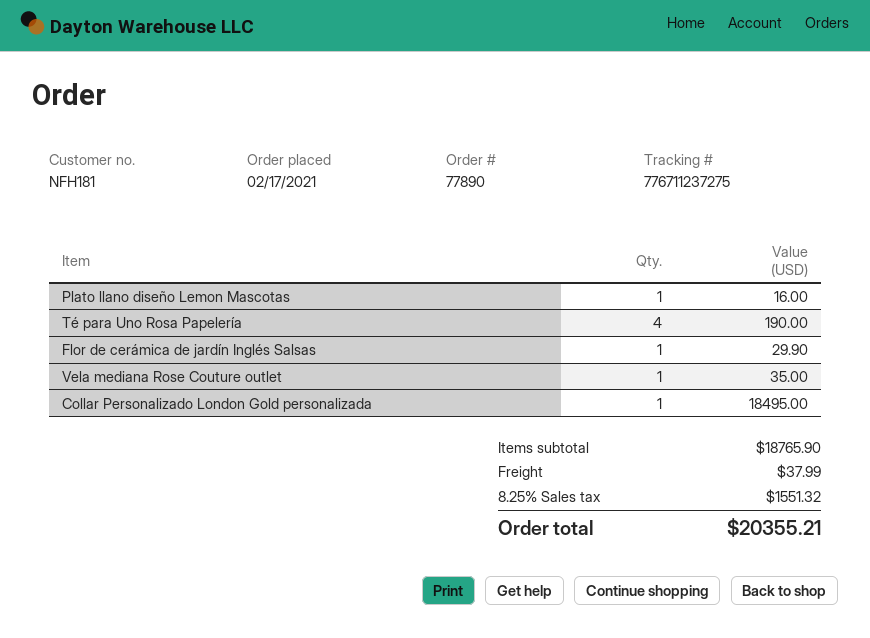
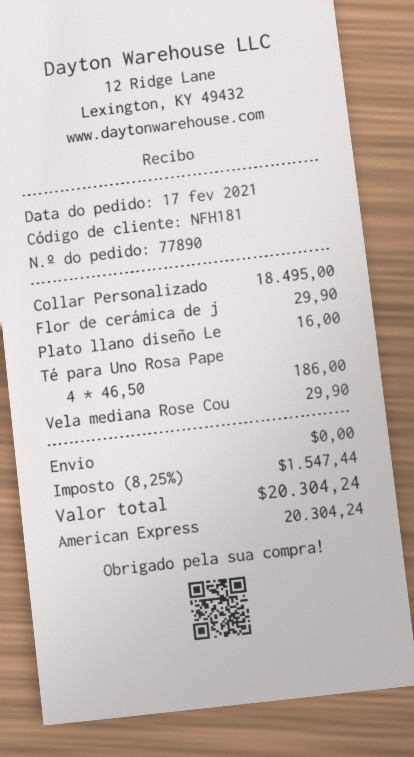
Té para Uno Rosa Papelería: 4 for 190.00 -> 4 for 186.00
Vela mediana Rose Couture outlet: 1 for 35.00 -> 1 for 29.90
shipping: 37.99 -> 0.00
tax: 8.25% = 1551.32 -> 8.25% = 1547.44
total: 20355.21 -> 20304.24

